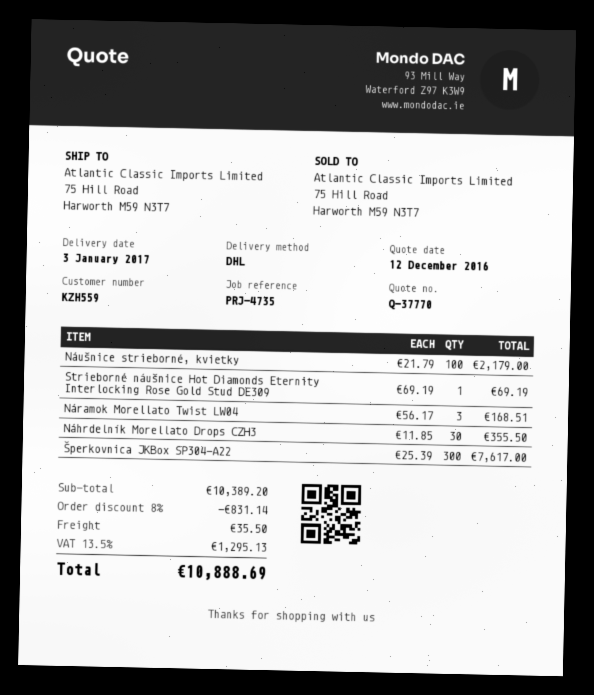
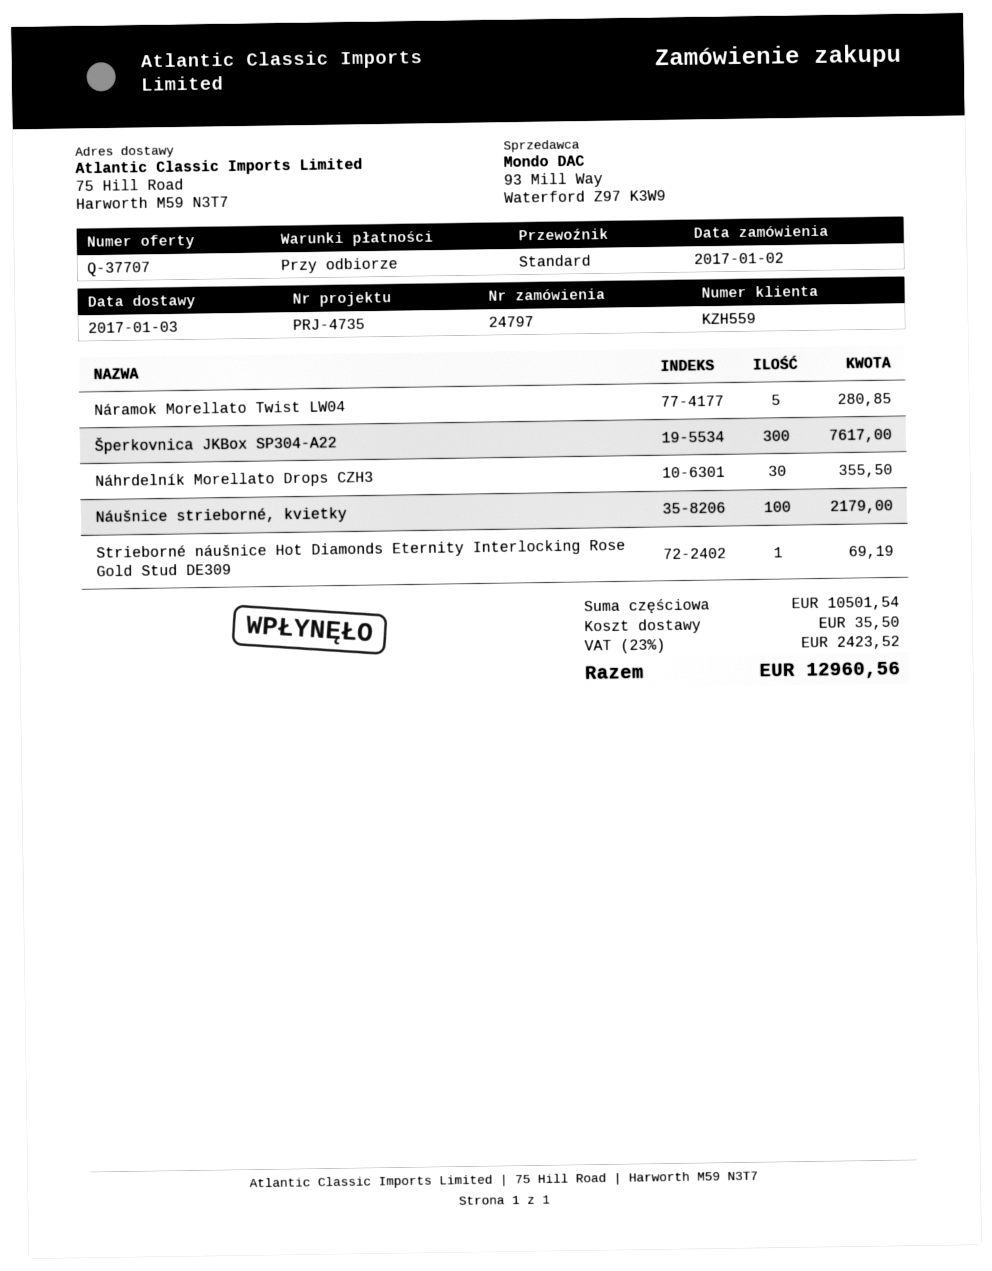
quote number: Q-37770 -> Q-37707
shipping method: DHL -> standard
Náramok Morellato Twist LW04: 3 for 168.51 -> 5 for 280.85
subtotal: 10389.20 -> 10501.54
discount: 8% = 831.14 -> none
tax: 13.5% = 1295.13 -> 23% = 2423.52
total: 10888.69 -> 12960.56

